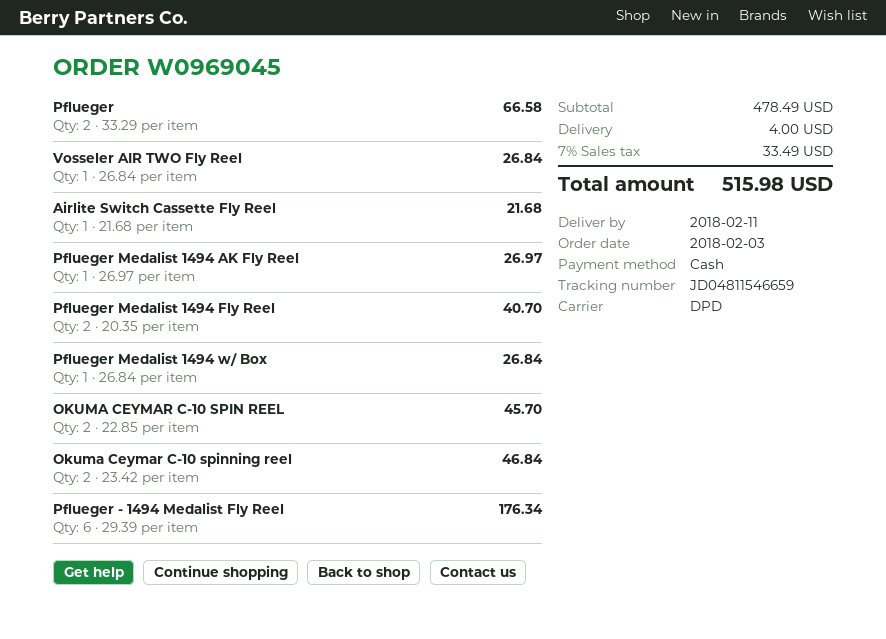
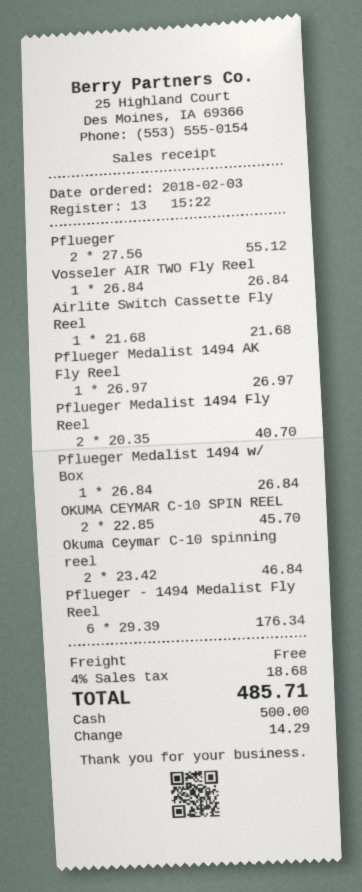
Pflueger: 2 x 33.29 = 66.58 -> 2 x 27.56 = 55.12
shipping: 4.00 -> 0.00
tax: 7% = 33.49 -> 4% = 18.68
total: 515.98 -> 485.71

